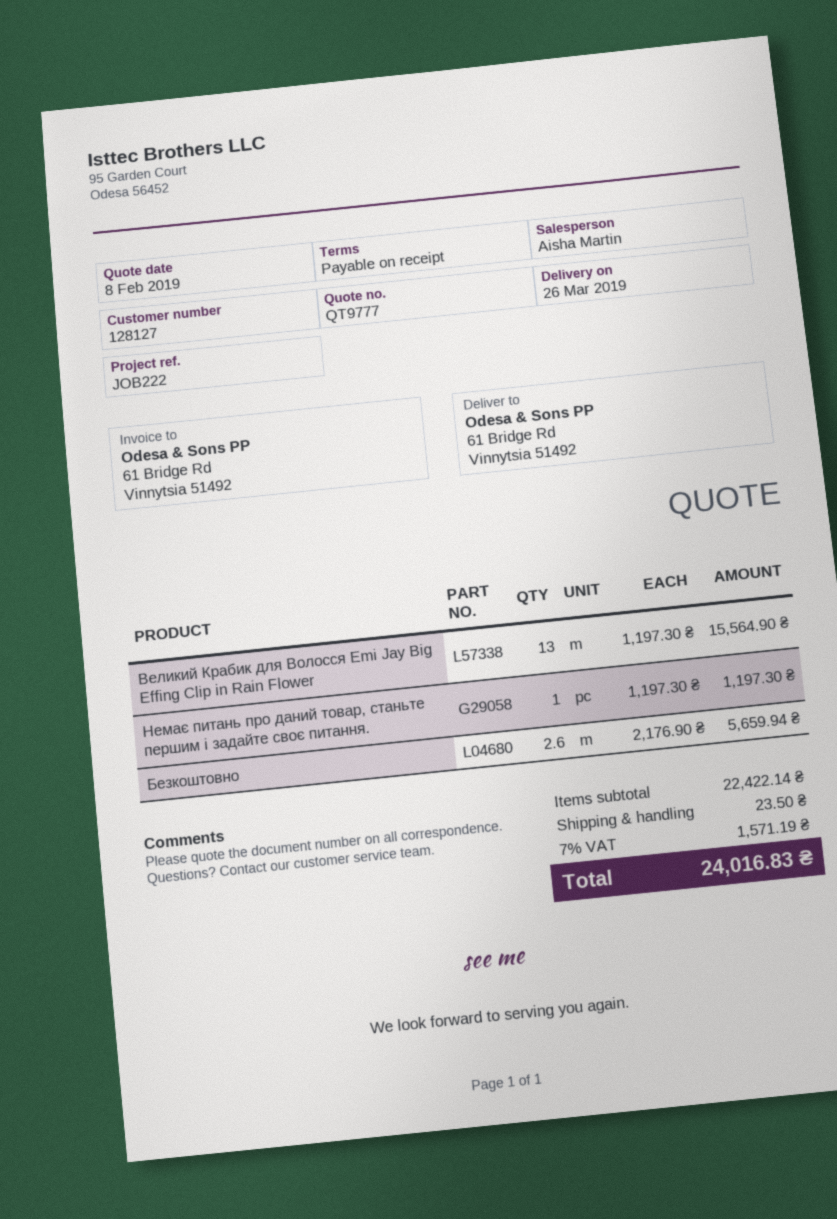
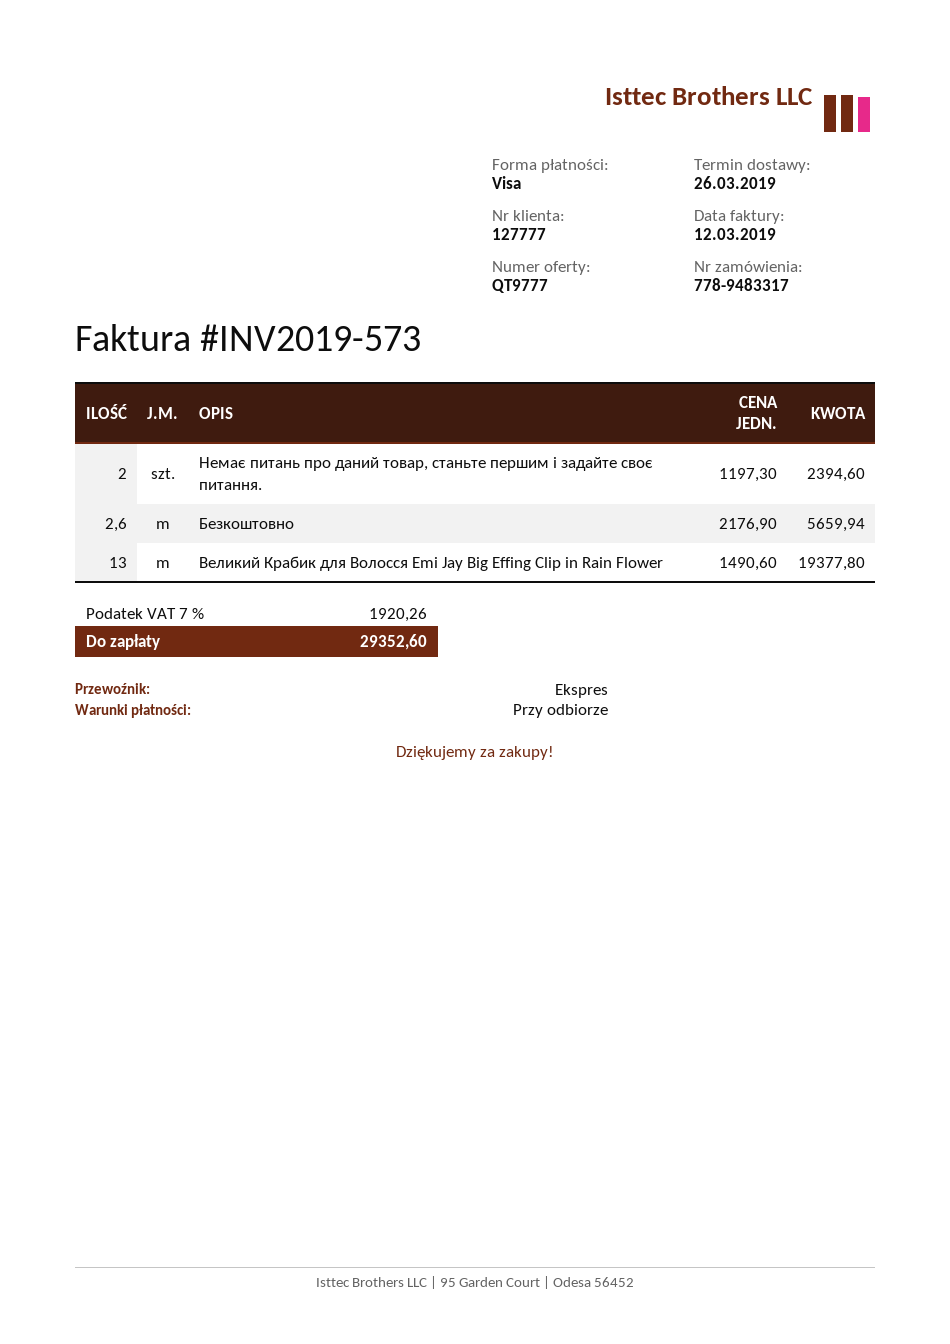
customer number: 128127 -> 127777
Великий Крабик для Волосся Emi Jay Big Effing Clip in Rain Flower: 13 x 1197.30 = 15564.90 -> 13 x 1490.60 = 19377.80
Немає питань про даний товар, станьте першим і задайте своє питання.: 1 x 1197.30 = 1197.30 -> 2 x 1197.30 = 2394.60
shipping: 23.50 -> none
tax: 7% = 1571.19 -> 7% = 1920.26
total: 24016.83 -> 29352.60

